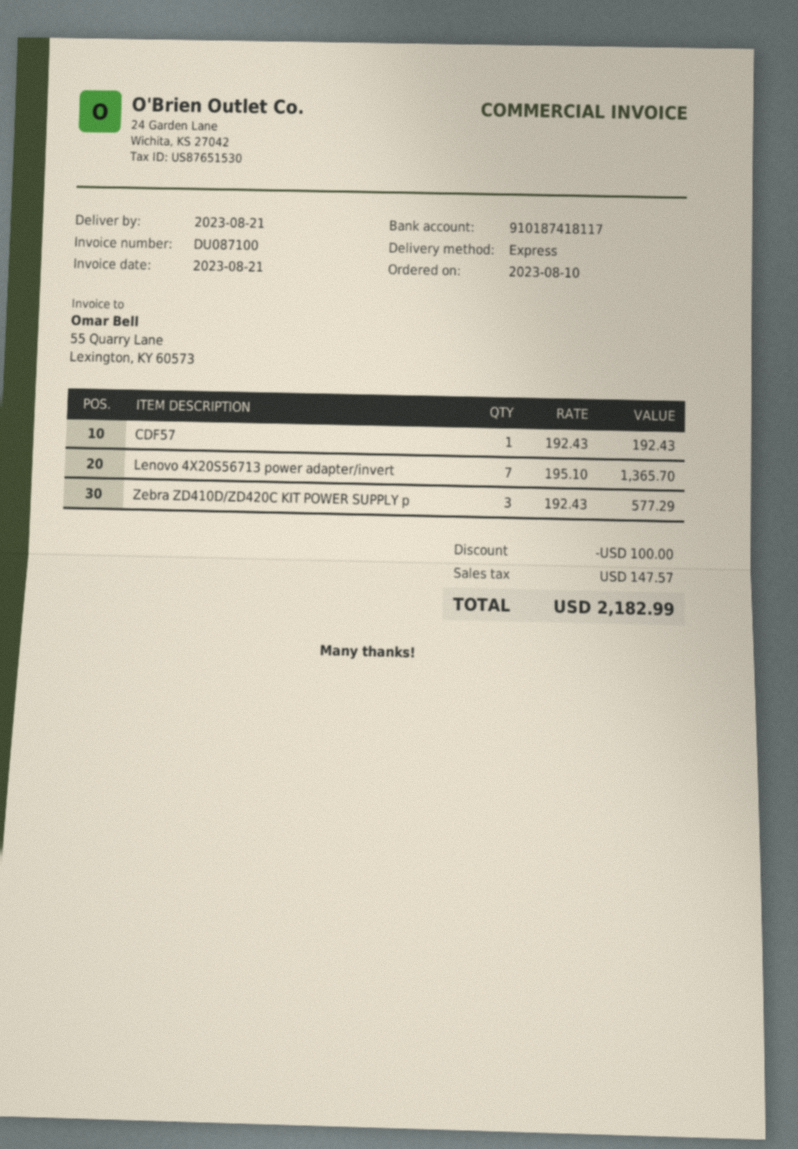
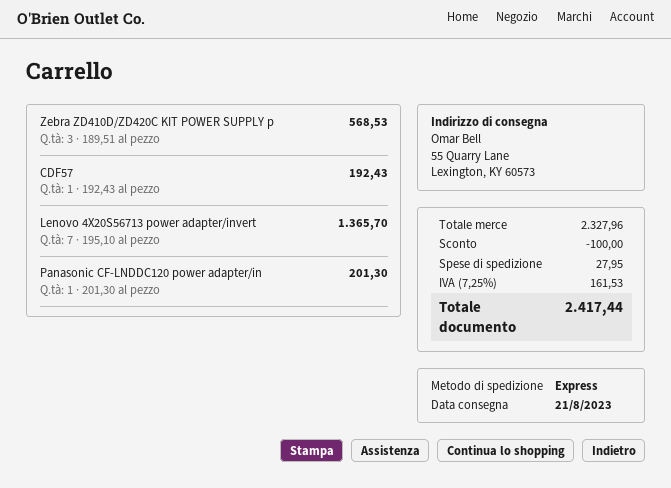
Zebra ZD410D/ZD420C KIT POWER SUPPLY p: 3 x 192.43 = 577.29 -> 3 x 189.51 = 568.53
Panasonic CF-LNDDC120 power adapter/in: none -> 1 x 201.30 = 201.30
shipping: none -> 27.95
tax: 147.57 -> 161.53
total: 2182.99 -> 2417.44

